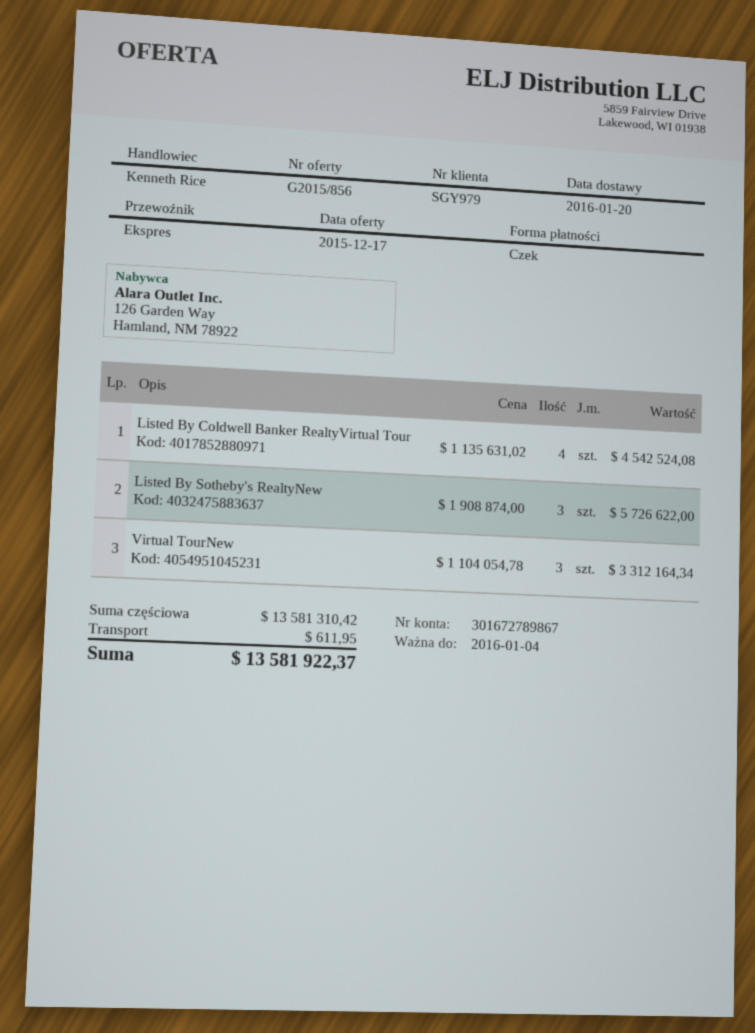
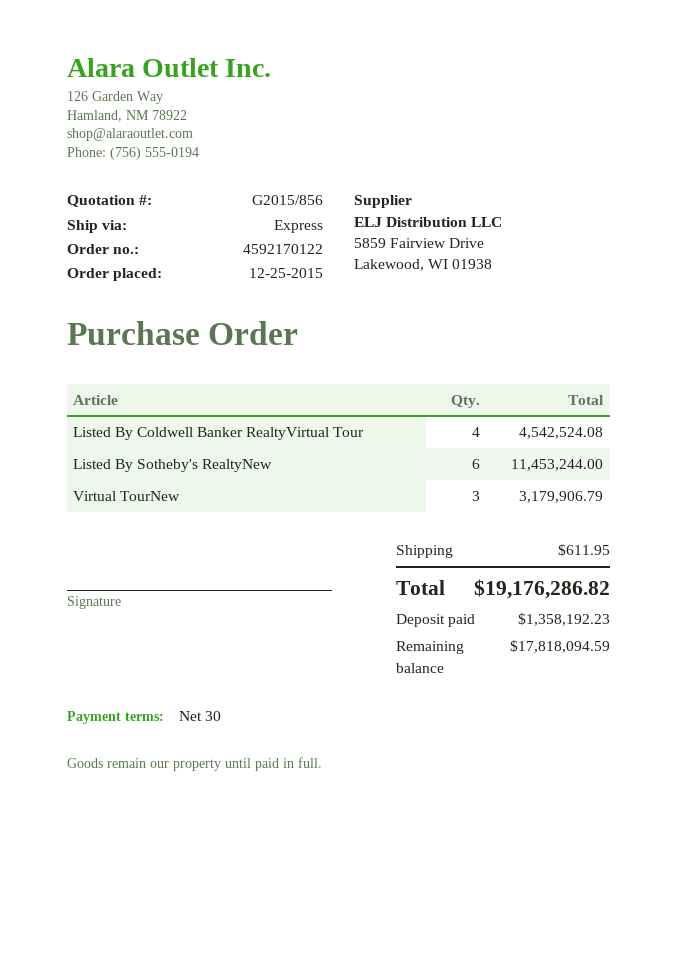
Listed By Sotheby's RealtyNew: 3 for 5726622.00 -> 6 for 11453244.00
Virtual TourNew: 3 for 3312164.34 -> 3 for 3179906.79
total: 13581922.37 -> 19176286.82

